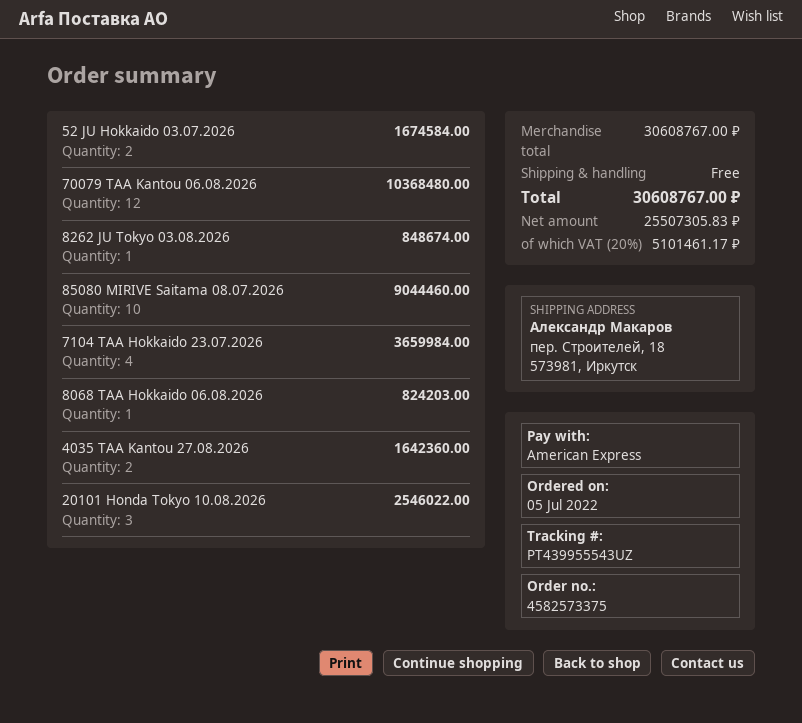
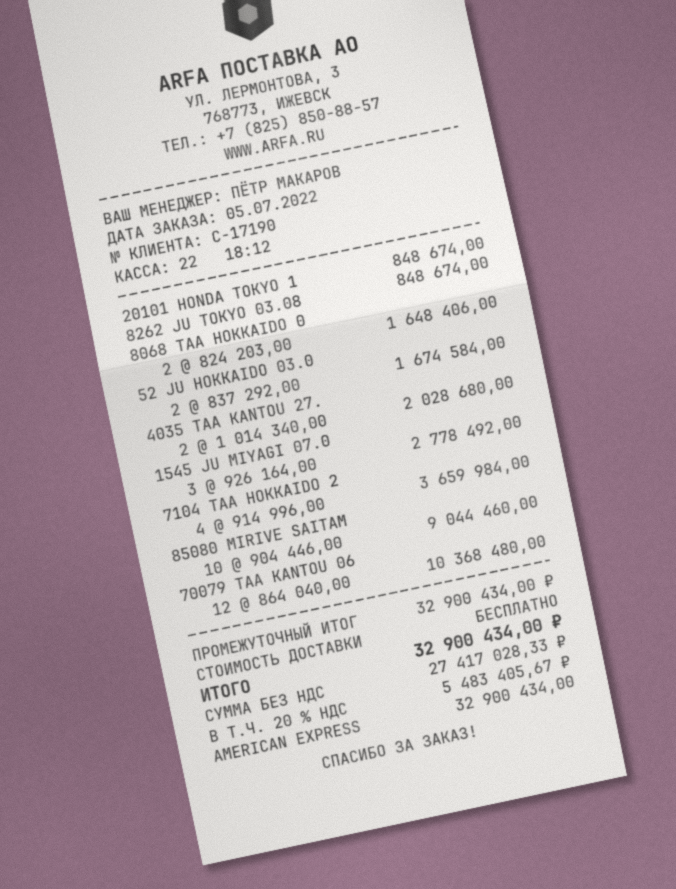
8068 TAA Hokkaido 06.08.2026: 1 for 824203.00 -> 2 for 1648406.00
4035 TAA Kantou 27.08.2026: 2 for 1642360.00 -> 2 for 2028680.00
20101 Honda Tokyo 10.08.2026: 3 for 2546022.00 -> 1 for 848674.00
1545 JU MIYAGI 07.0: none -> 3 for 2778492.00
subtotal: 30608767.00 -> 32900434.00
net: 25507305.83 -> 27417028.33
tax: 20% = 5101461.17 -> 20% = 5483405.67
total: 30608767.00 -> 32900434.00

